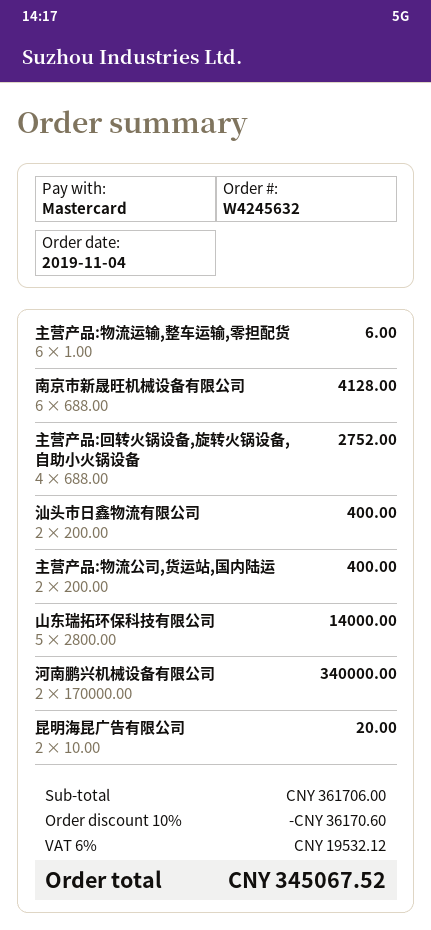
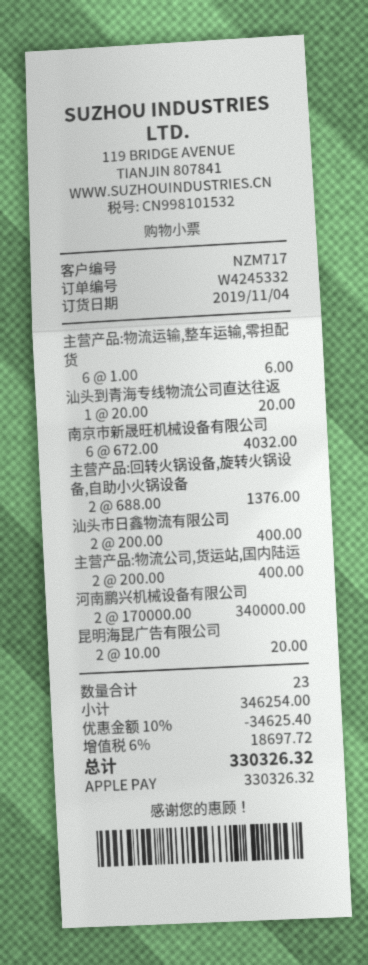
order number: W4245632 -> W4245332
payment method: Mastercard -> Apple Pay
南京市新晟旺机械设备有限公司: 6 x 688.00 = 4128.00 -> 6 x 672.00 = 4032.00
主营产品:回转火锅设备,旋转火锅设备,自助小火锅设备: 4 x 688.00 = 2752.00 -> 2 x 688.00 = 1376.00
山东瑞拓环保科技有限公司: 5 x 2800.00 = 14000.00 -> none
汕头到青海专线物流公司直达往返: none -> 1 x 20.00 = 20.00
subtotal: 361706.00 -> 346254.00
discount: 10% = 36170.60 -> 10% = 34625.40
tax: 6% = 19532.12 -> 6% = 18697.72
total: 345067.52 -> 330326.32

